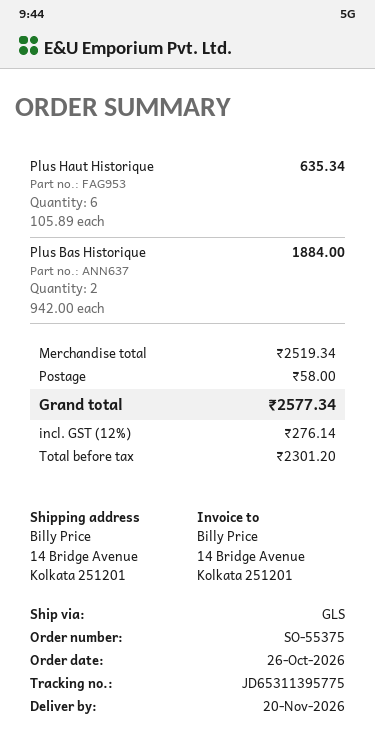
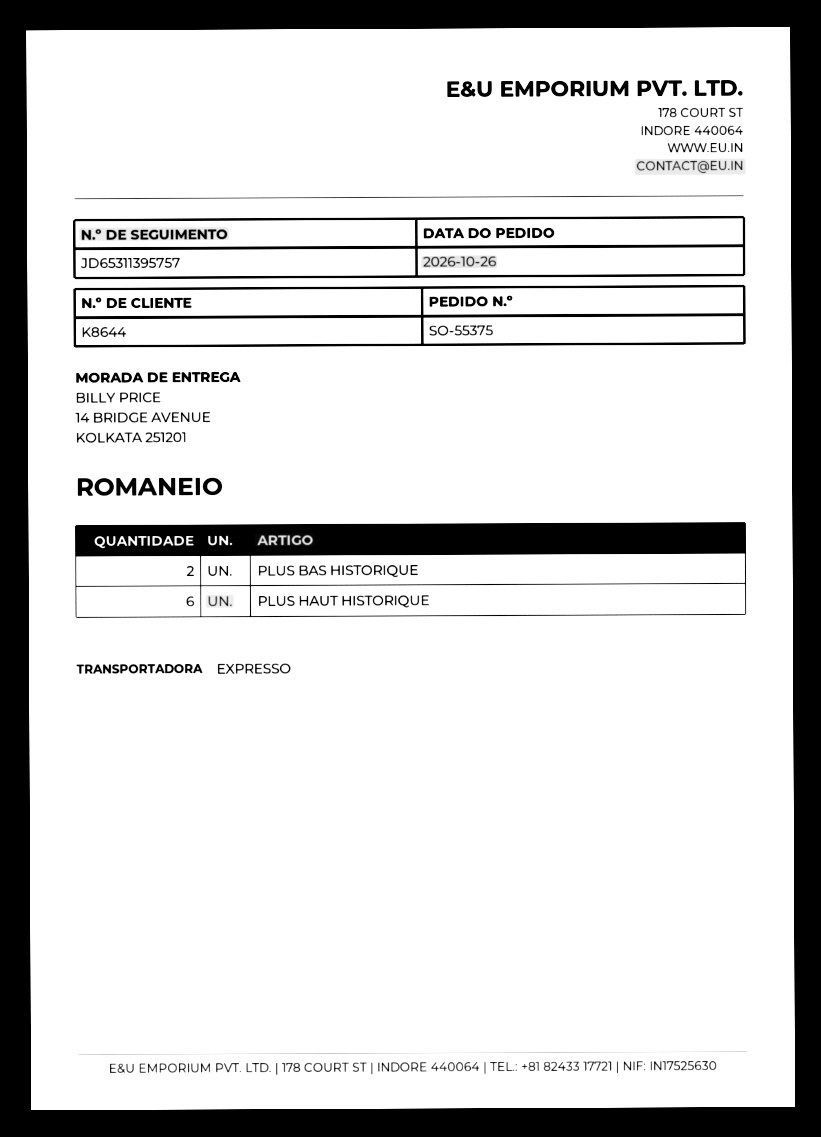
shipping method: GLS -> express
tracking number: JD65311395775 -> JD65311395757

